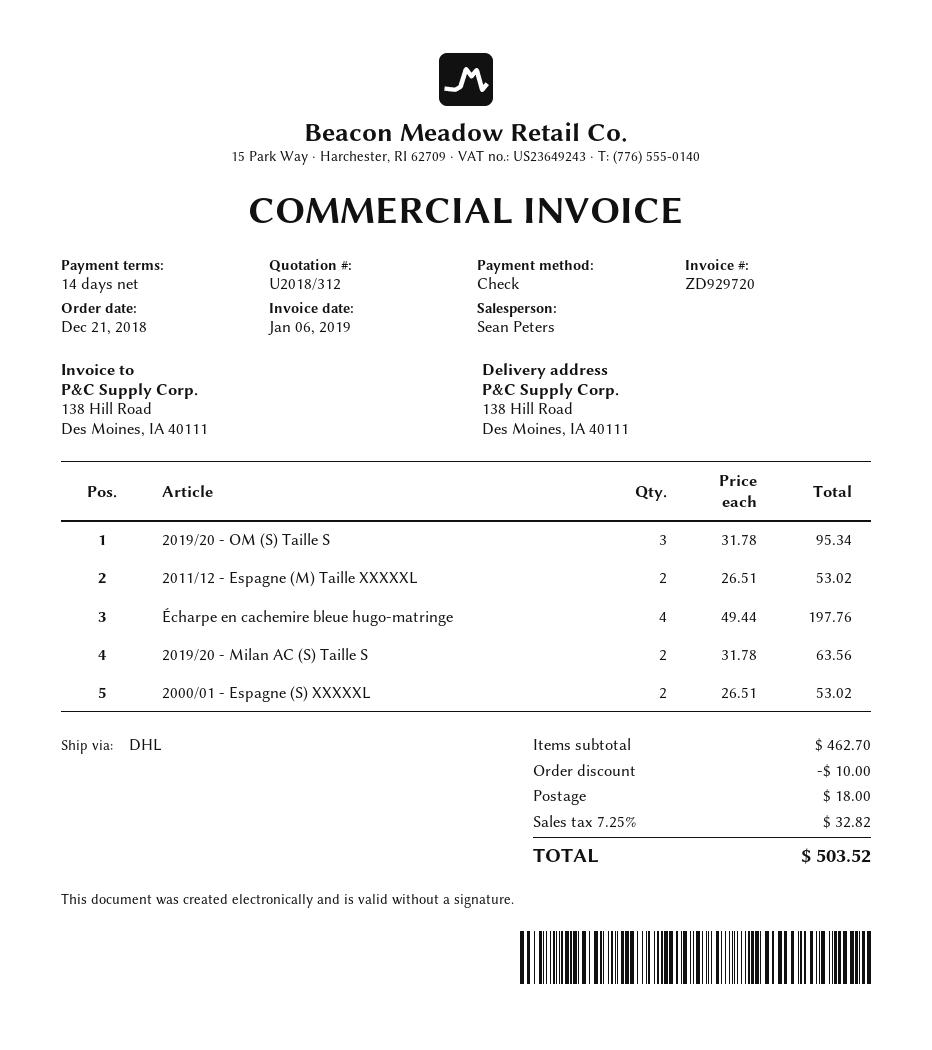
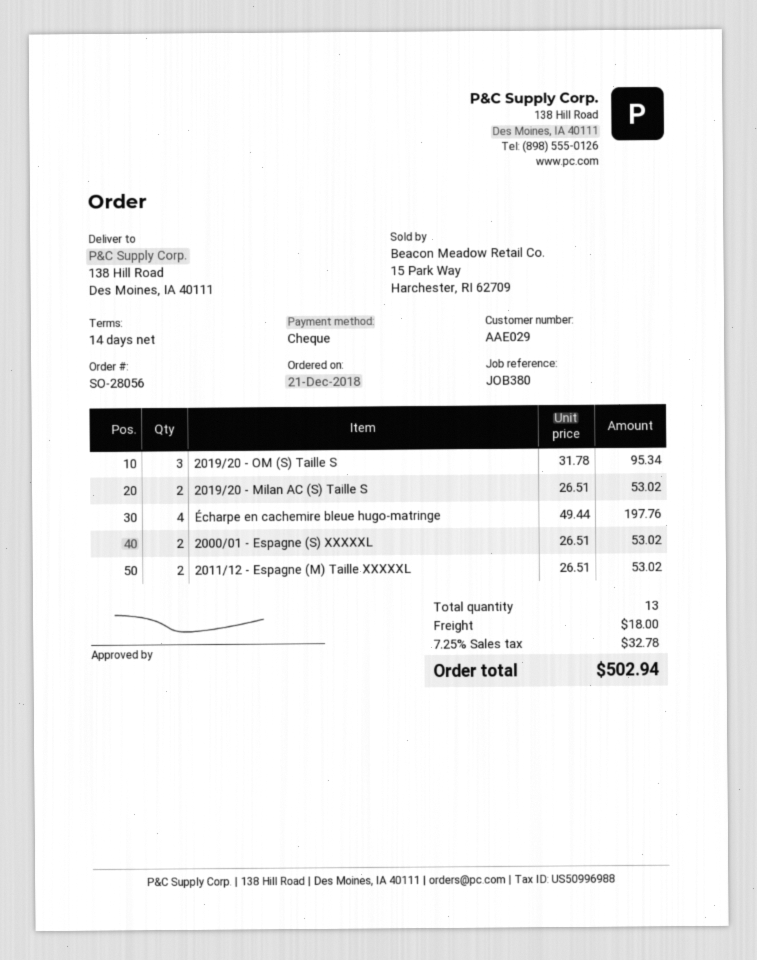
2019/20 - Milan AC (S) Taille S: 2 x 31.78 = 63.56 -> 2 x 26.51 = 53.02
discount: 10.00 -> none
tax: 7.25% = 32.82 -> 7.25% = 32.78
total: 503.52 -> 502.94

